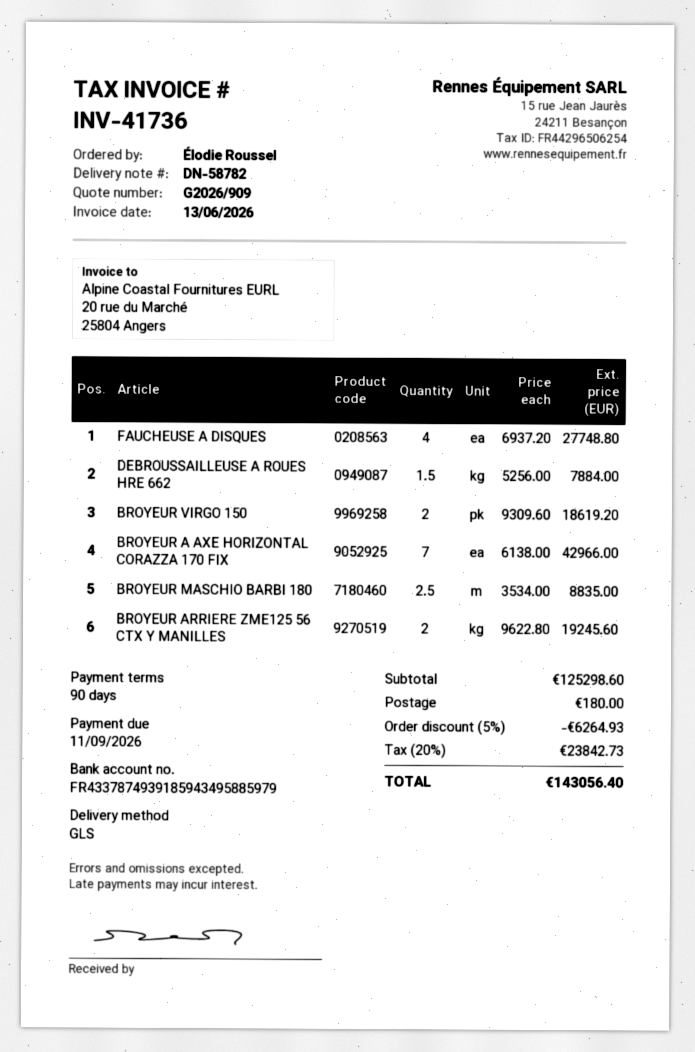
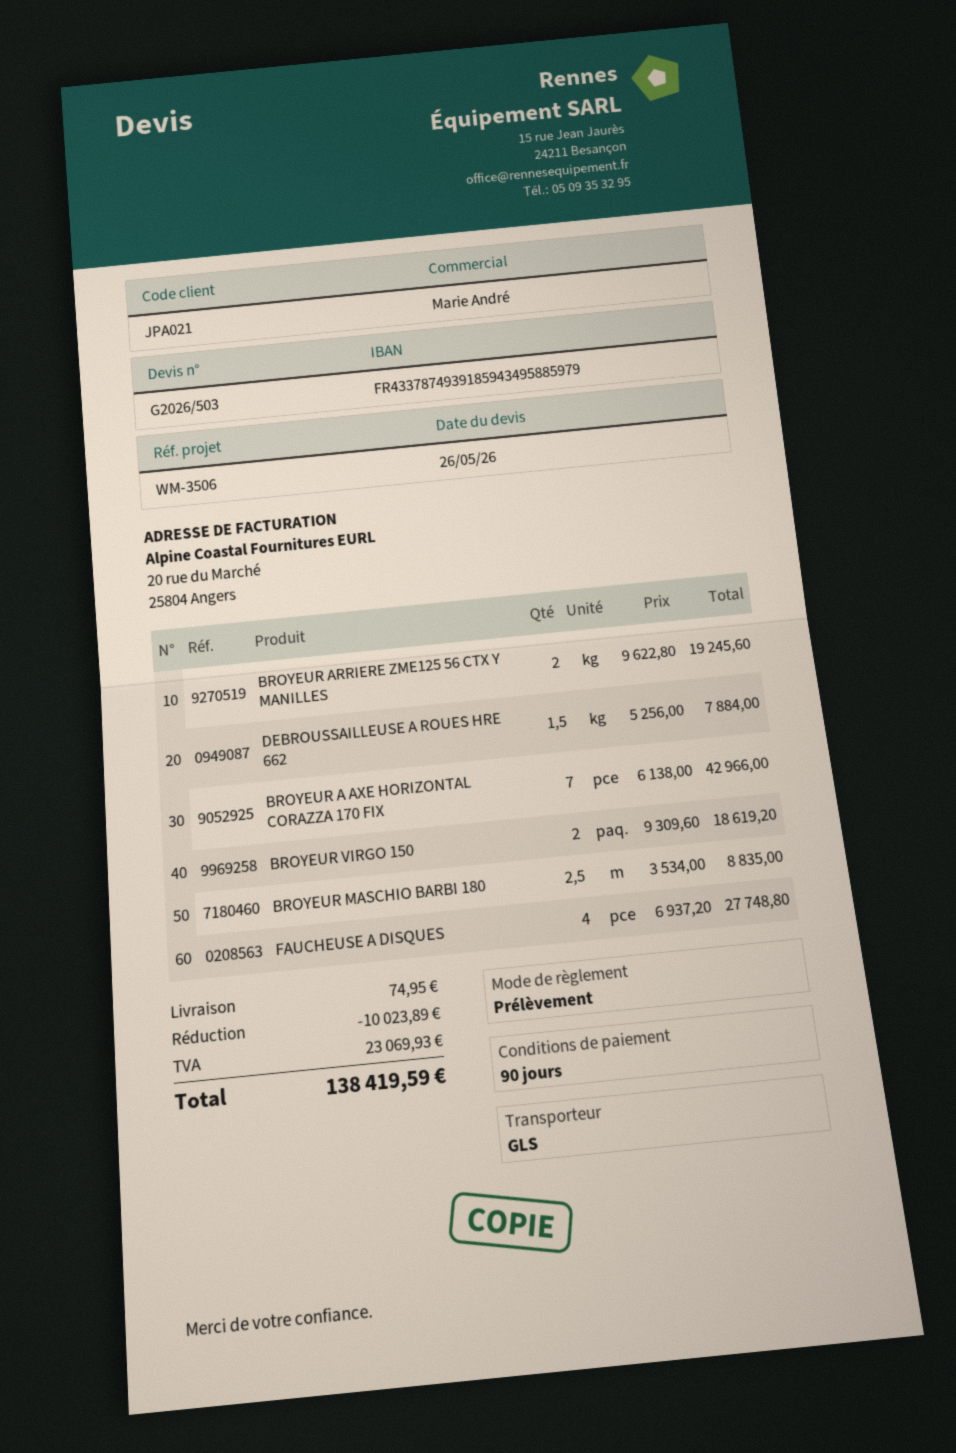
quote number: G2026/909 -> G2026/503
discount: 6264.93 -> 10023.89
shipping: 180.00 -> 74.95
tax: 23842.73 -> 23069.93
total: 143056.40 -> 138419.59

